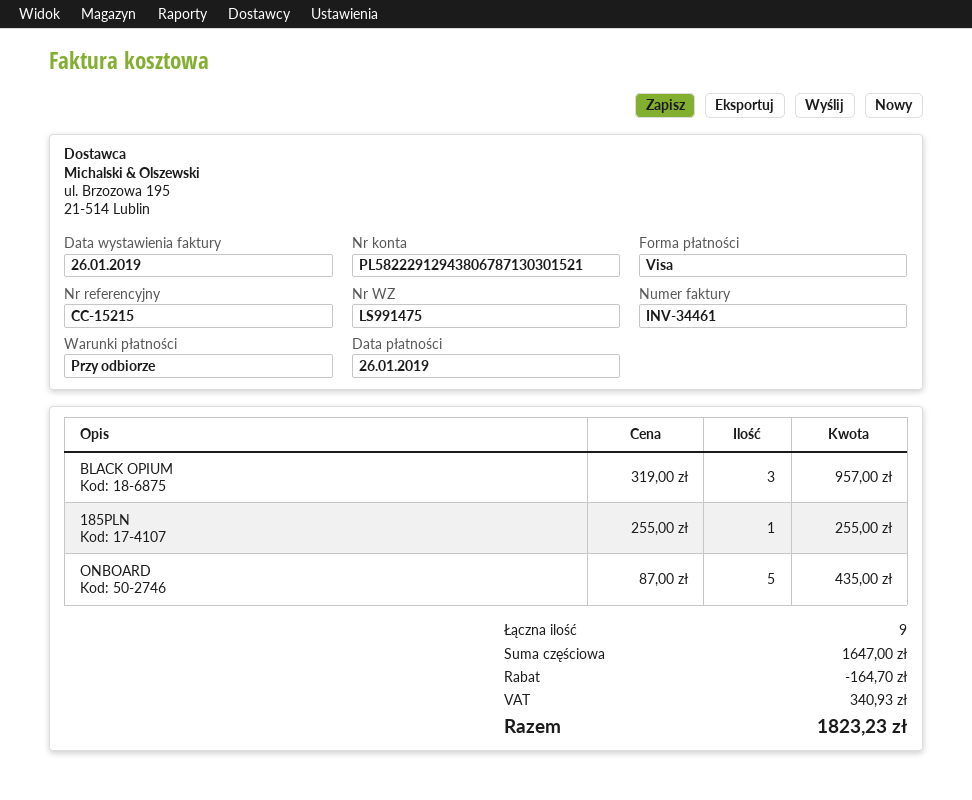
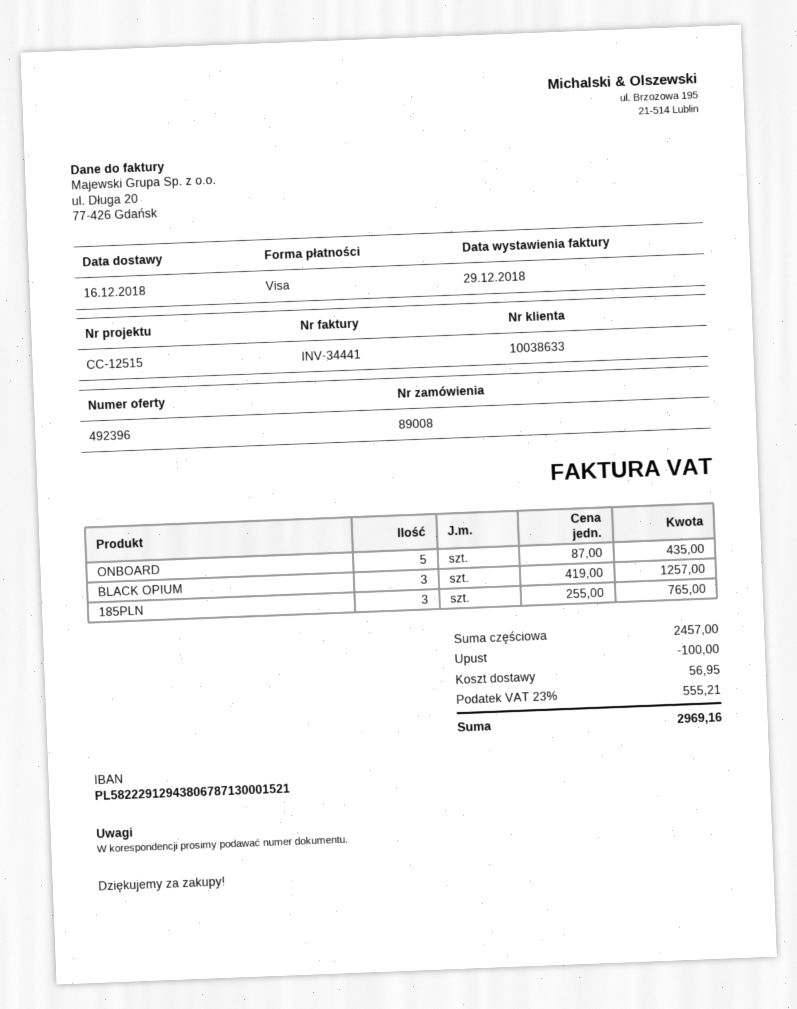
invoice number: INV-34461 -> INV-34441
invoice date: 2019-01-26 -> 2018-12-29
reference: CC-15215 -> CC-12515
bank account: PL58222912943806787130301521 -> PL58222912943806787130001521
BLACK OPIUM: 3 x 319.00 = 957.00 -> 3 x 419.00 = 1257.00
185PLN: 1 x 255.00 = 255.00 -> 3 x 255.00 = 765.00
subtotal: 1647.00 -> 2457.00
discount: 164.70 -> 100.00
shipping: none -> 56.95
tax: 340.93 -> 555.21
total: 1823.23 -> 2969.16

